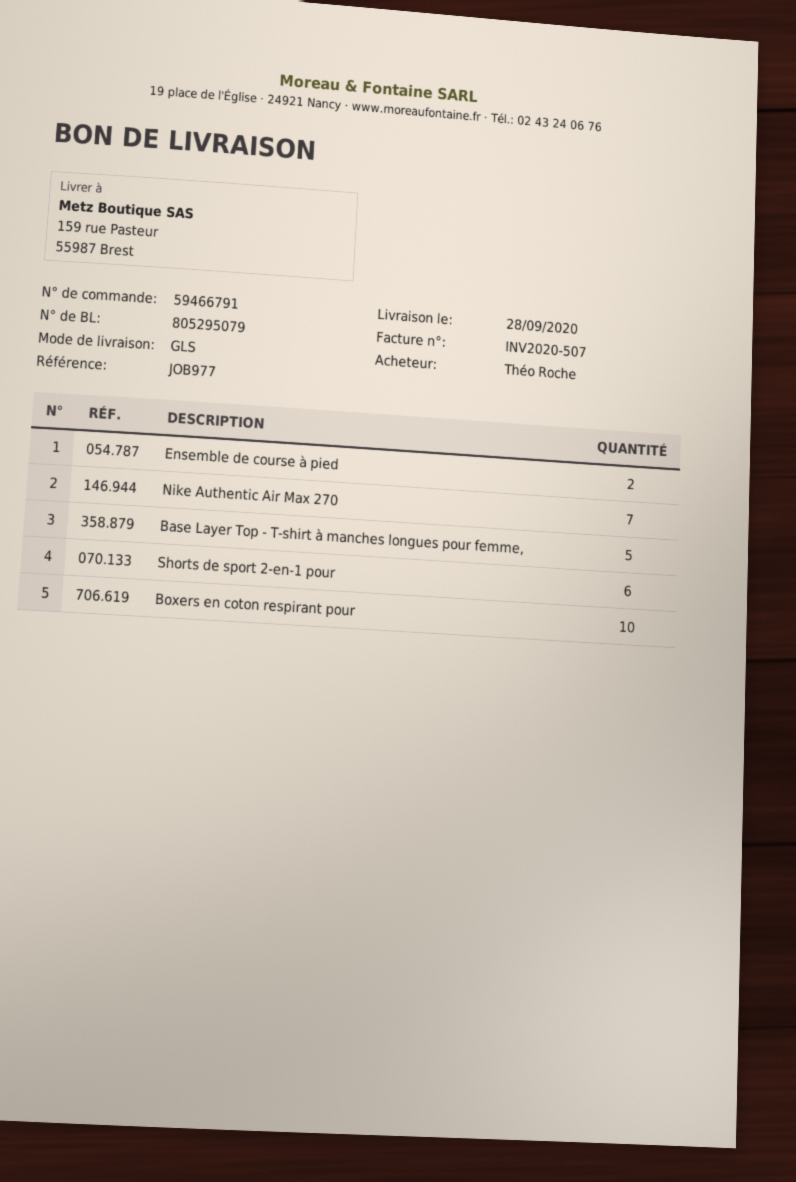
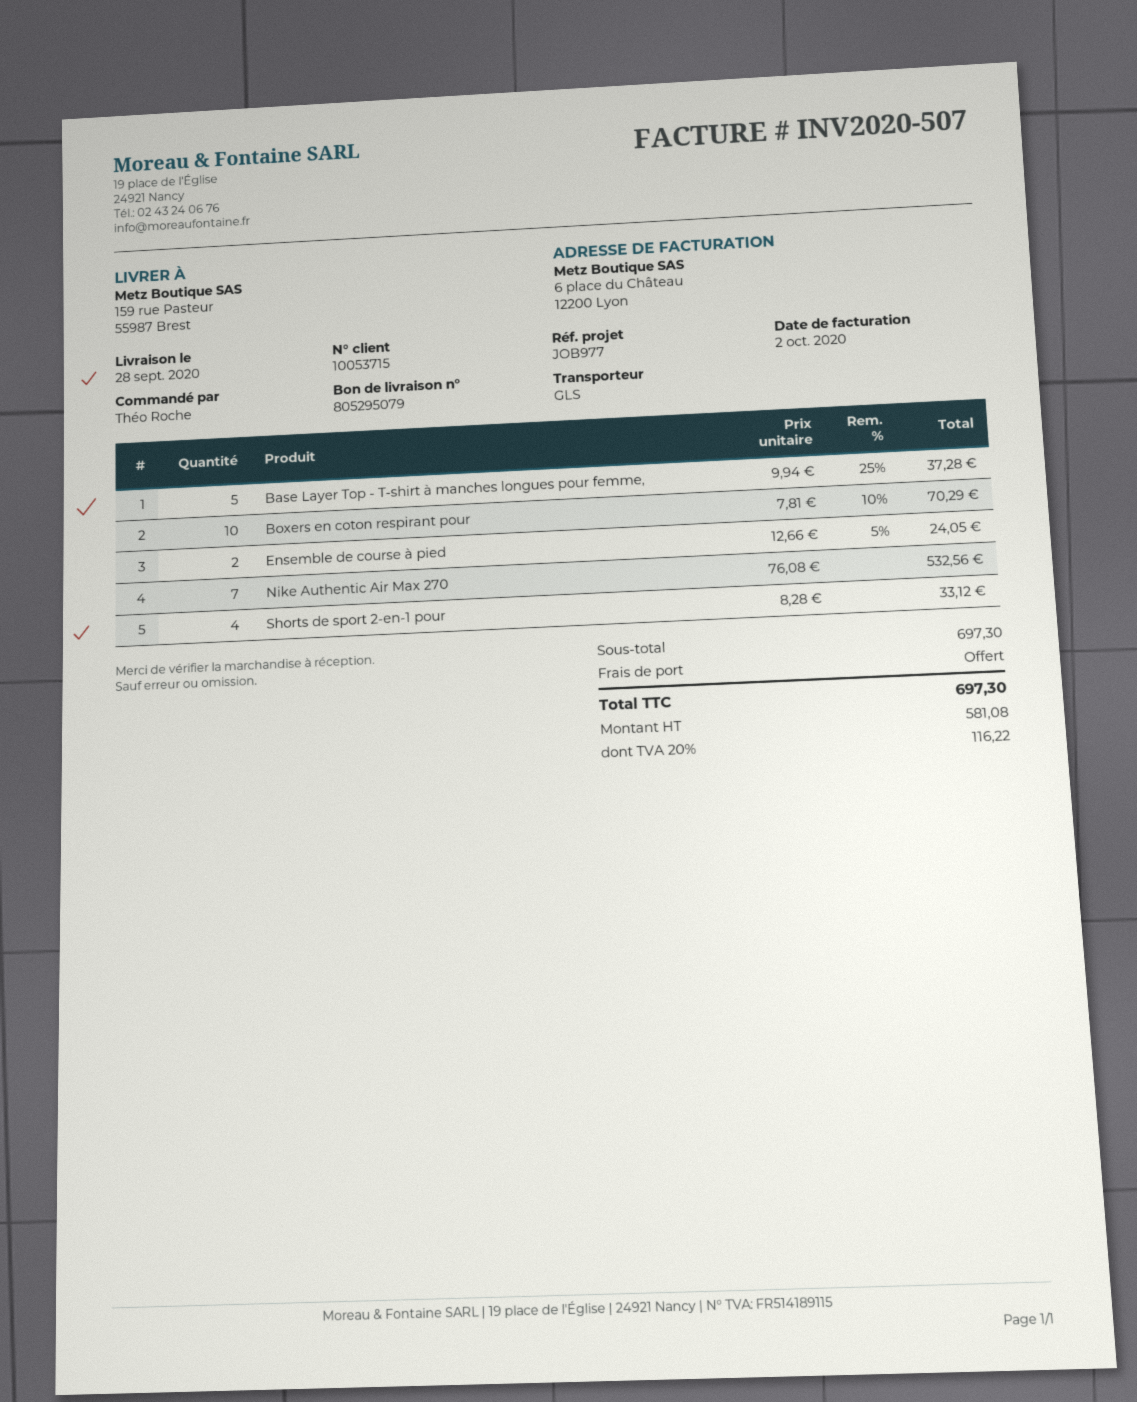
Shorts de sport 2-en-1 pour: 6 -> 4

